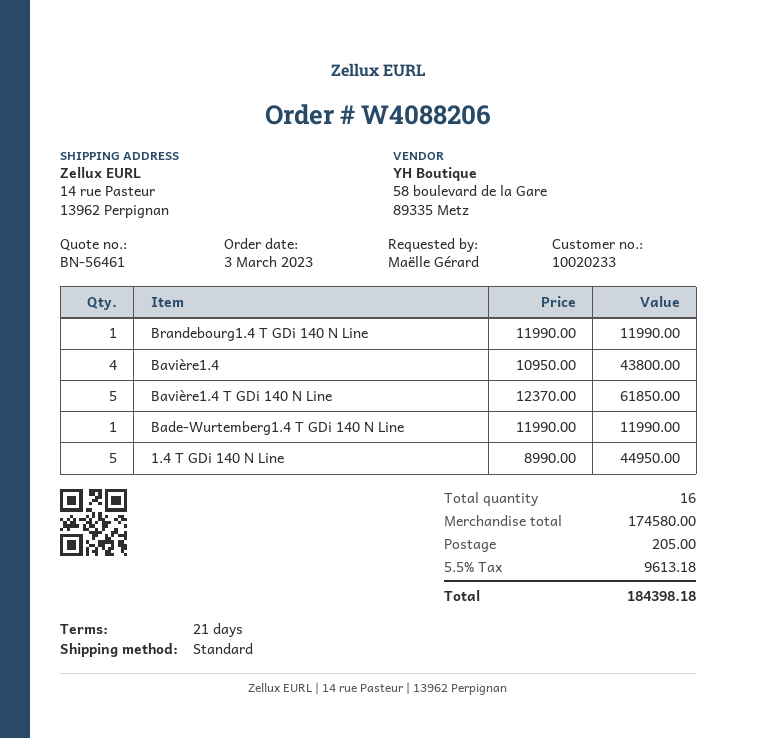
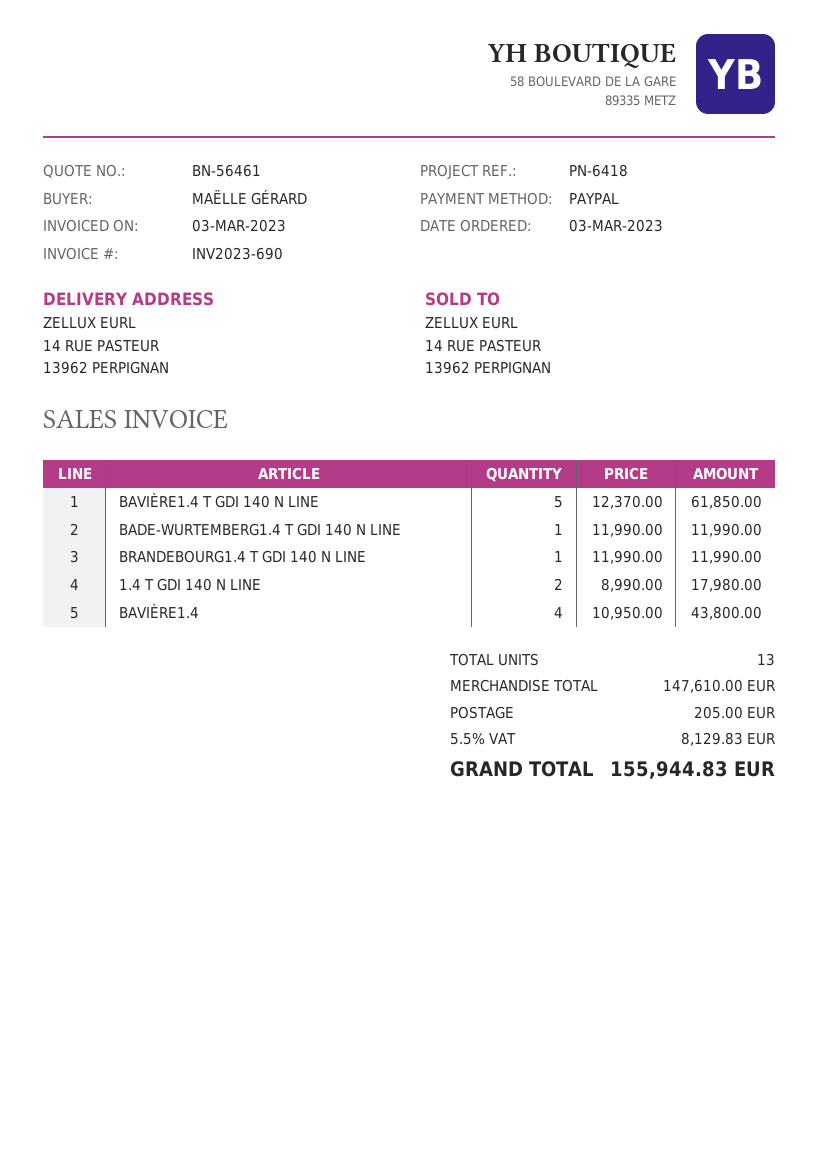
1.4 T GDi 140 N Line: 5 x 8990.00 = 44950.00 -> 2 x 8990.00 = 17980.00
total quantity: 16 -> 13
subtotal: 174580.00 -> 147610.00
tax: 5.5% = 9613.18 -> 5.5% = 8129.83
total: 184398.18 -> 155944.83

